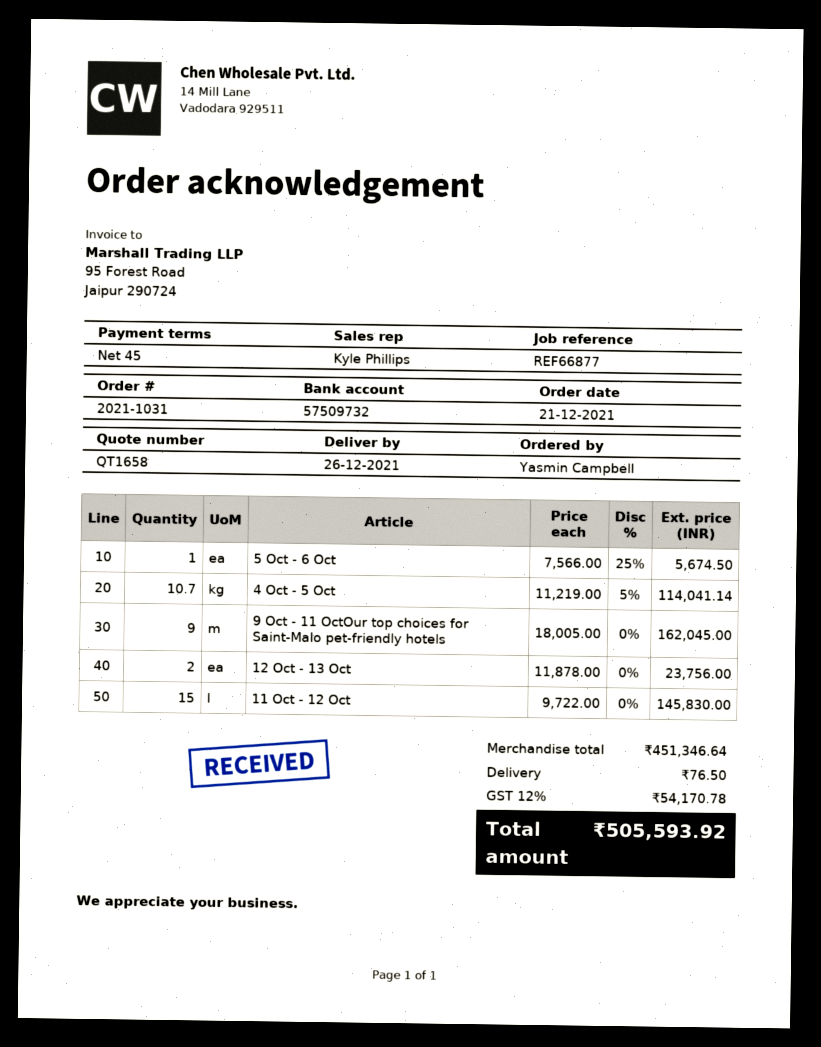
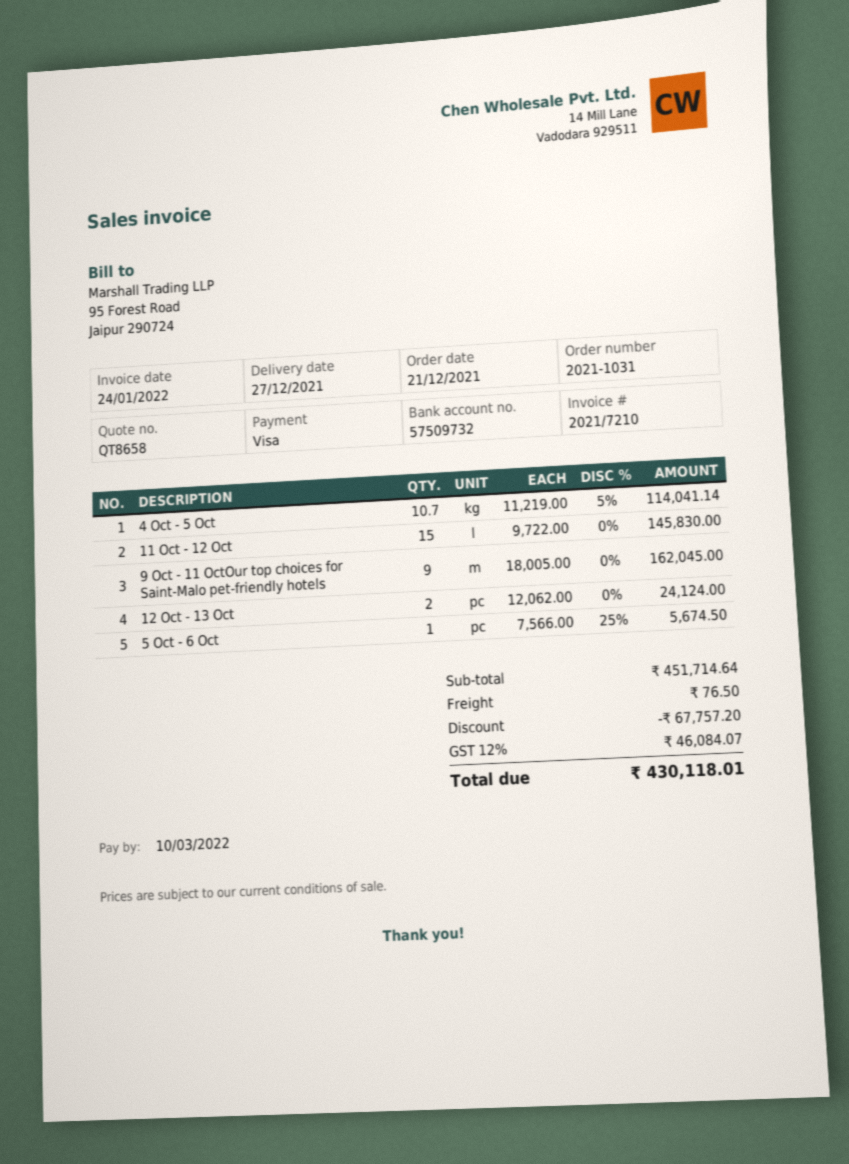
quote number: QT1658 -> QT8658
delivery date: 2021-12-26 -> 2021-12-27
12 Oct - 13 Oct: 2 x 11878.00 = 23756.00 -> 2 x 12062.00 = 24124.00
subtotal: 451346.64 -> 451714.64
discount: none -> 67757.20
tax: 12% = 54170.78 -> 12% = 46084.07
total: 505593.92 -> 430118.01

